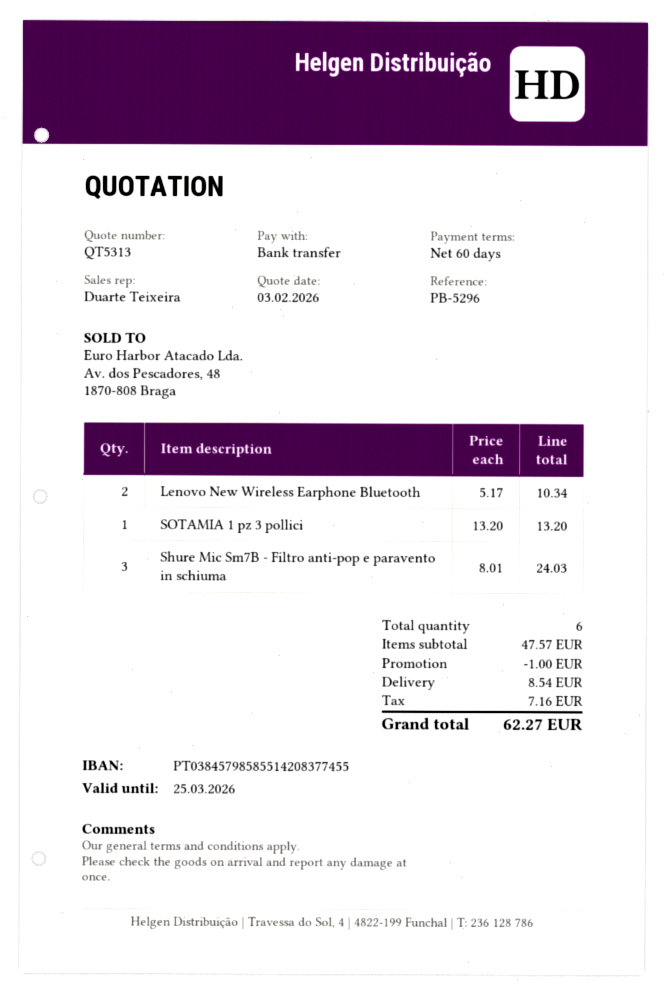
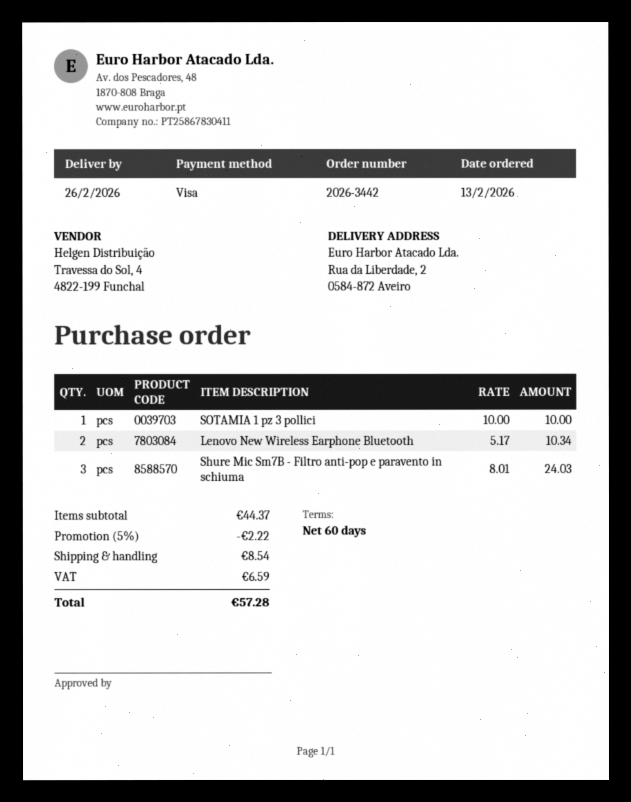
payment method: bank transfer -> Visa
SOTAMIA 1 pz 3 pollici: 1 x 13.20 = 13.20 -> 1 x 10.00 = 10.00
subtotal: 47.57 -> 44.37
discount: 1.00 -> 2.22
tax: 7.16 -> 6.59
total: 62.27 -> 57.28

